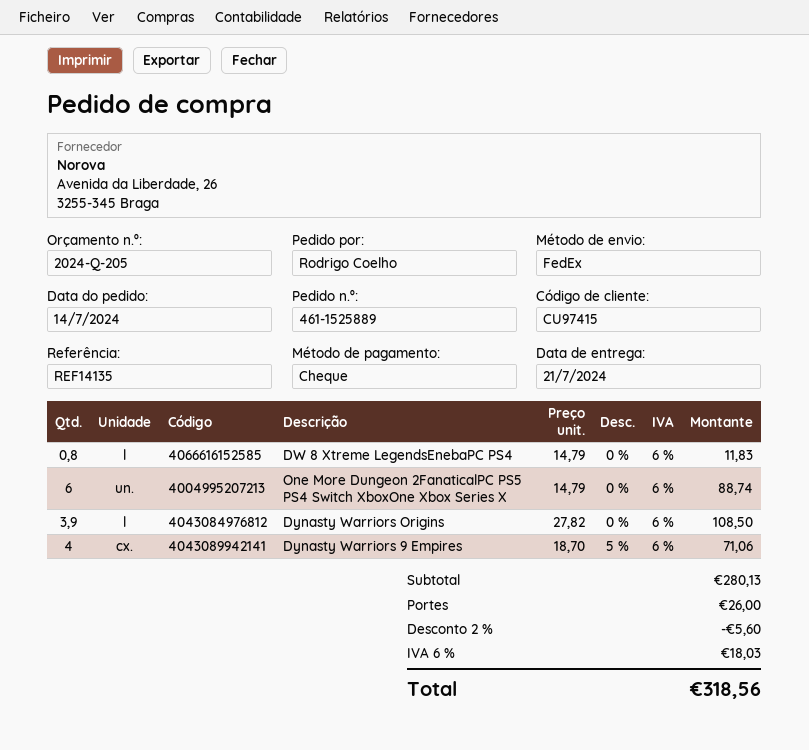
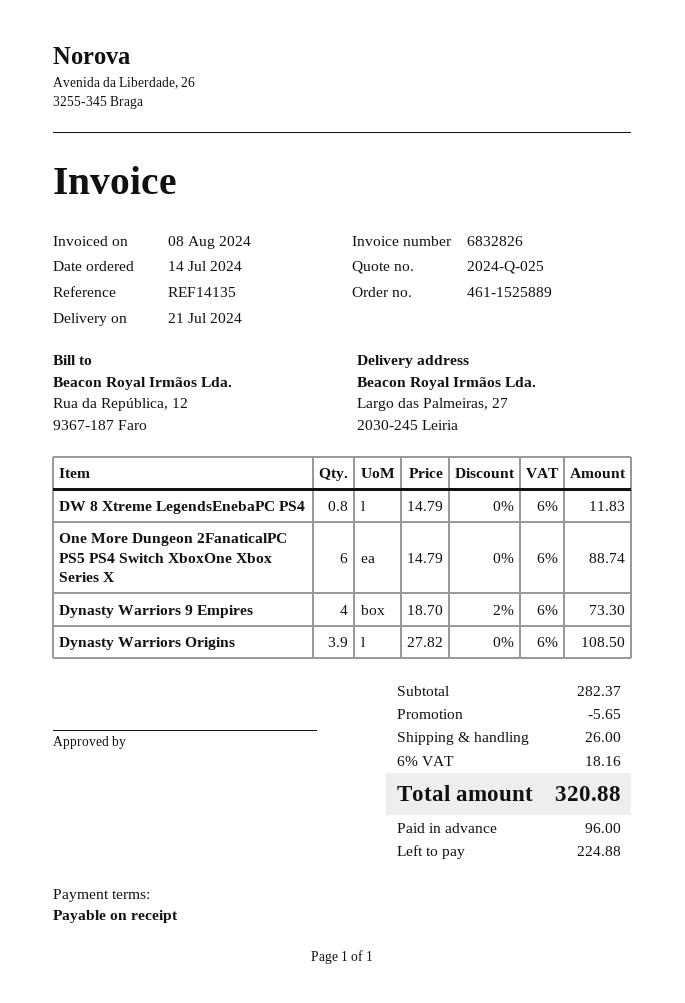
quote number: 2024-Q-205 -> 2024-Q-025
Dynasty Warriors 9 Empires: 4 x 18.70 - 5% = 71.06 -> 4 x 18.70 - 2% = 73.30
subtotal: 280.13 -> 282.37
discount: 5.60 -> 5.65
tax: 6% = 18.03 -> 6% = 18.16
total: 318.56 -> 320.88

